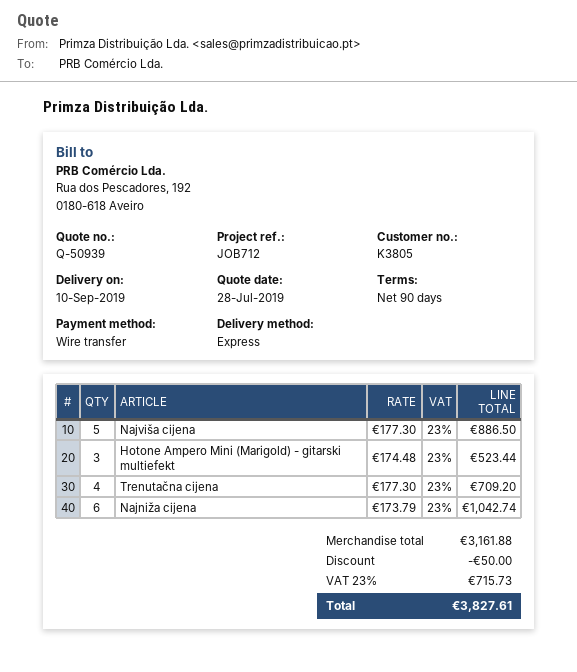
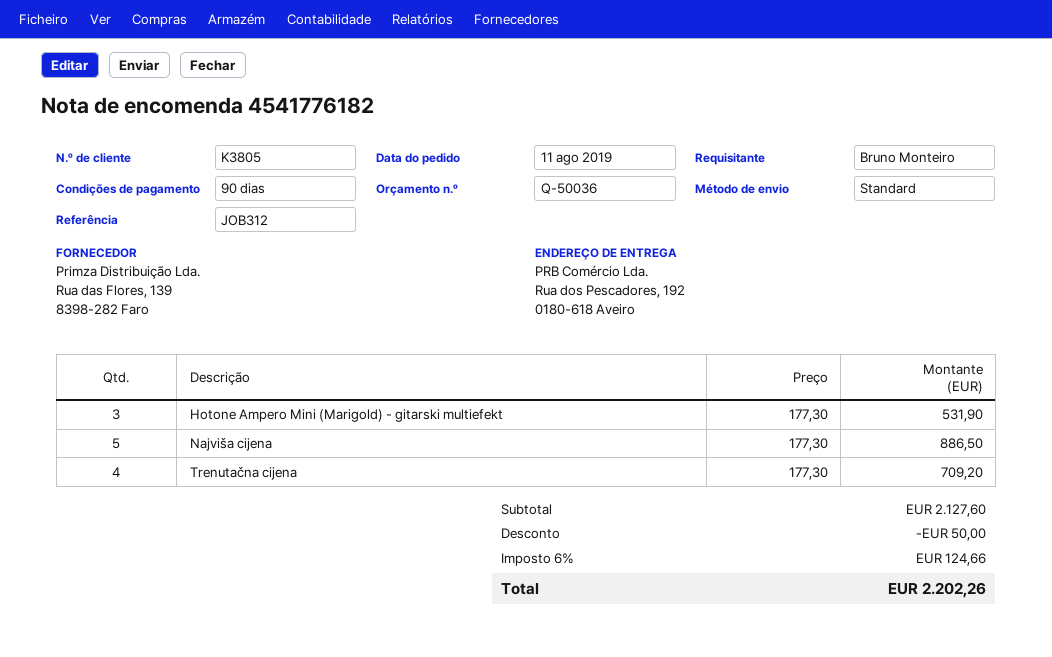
quote number: Q-50939 -> Q-50036
reference: JOB712 -> JOB312
shipping method: express -> standard
Hotone Ampero Mini (Marigold) - gitarski multiefekt: 3 x 174.48 = 523.44 -> 3 x 177.30 = 531.90
Najniža cijena: 6 x 173.79 = 1042.74 -> none
subtotal: 3161.88 -> 2127.60
tax: 23% = 715.73 -> 6% = 124.66
total: 3827.61 -> 2202.26

